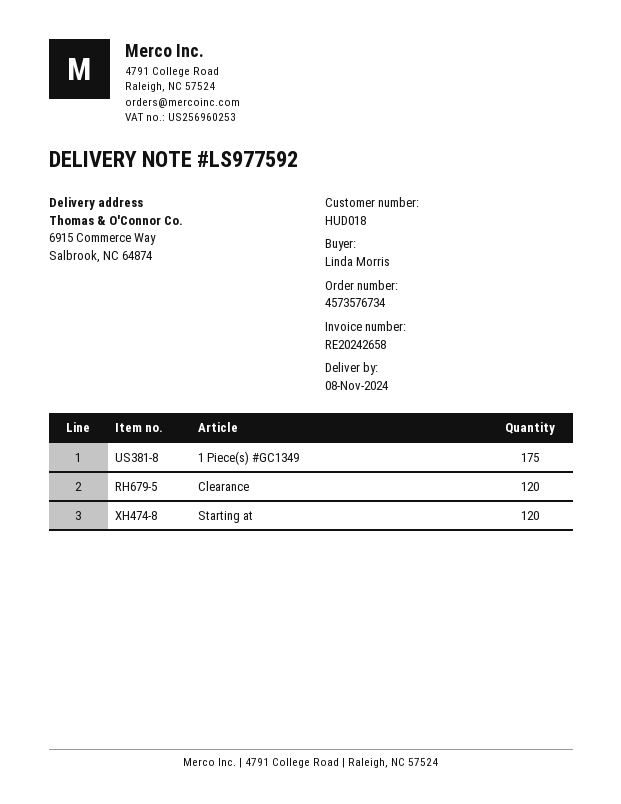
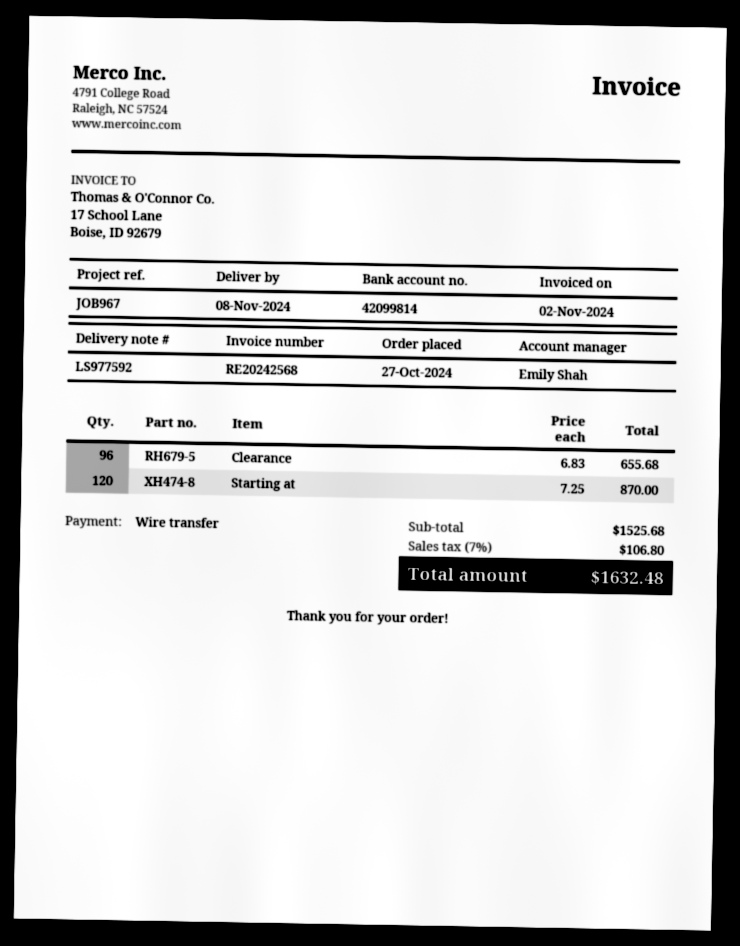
invoice number: RE20242658 -> RE20242568
1 Piece(s) #GC1349: 175 -> none
Clearance: 120 -> 96

